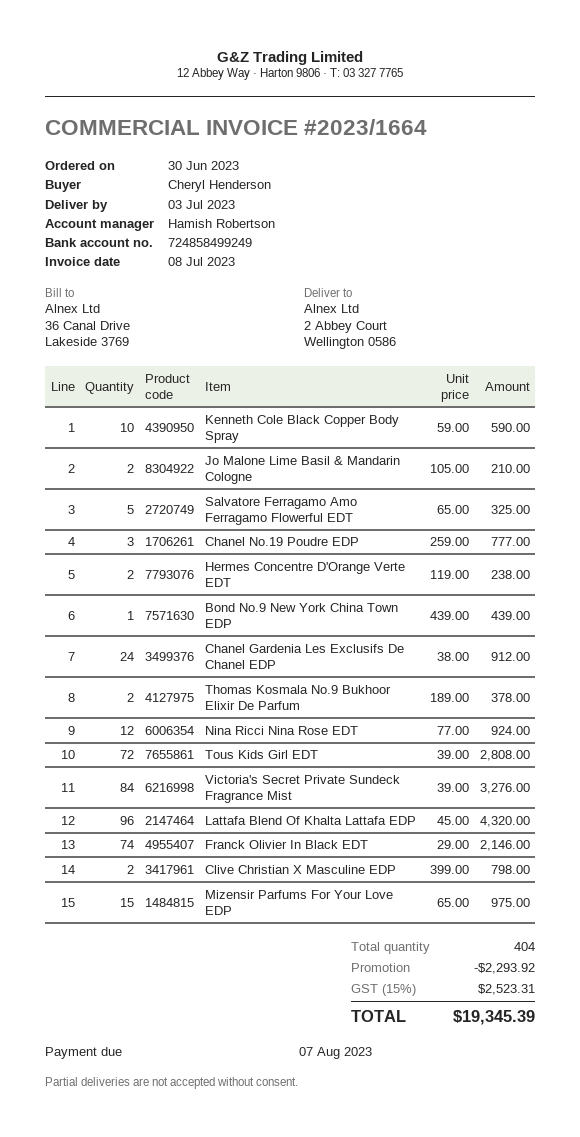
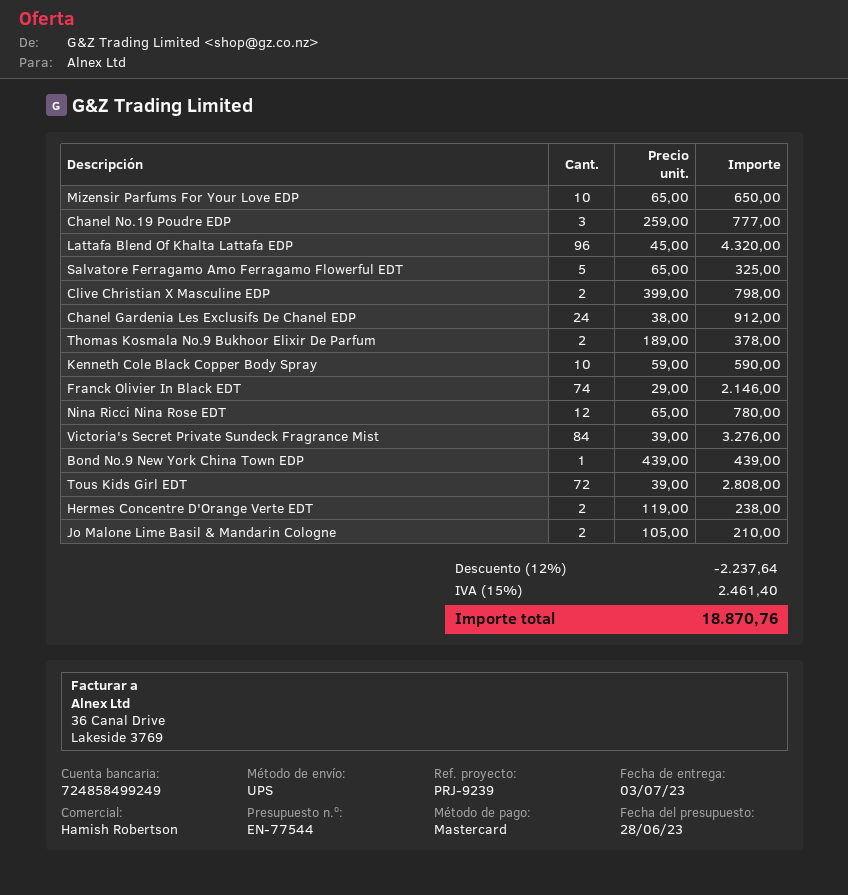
Nina Ricci Nina Rose EDT: 12 x 77.00 = 924.00 -> 12 x 65.00 = 780.00
Mizensir Parfums For Your Love EDP: 15 x 65.00 = 975.00 -> 10 x 65.00 = 650.00
discount: 2293.92 -> 2237.64
tax: 15% = 2523.31 -> 15% = 2461.40
total: 19345.39 -> 18870.76

